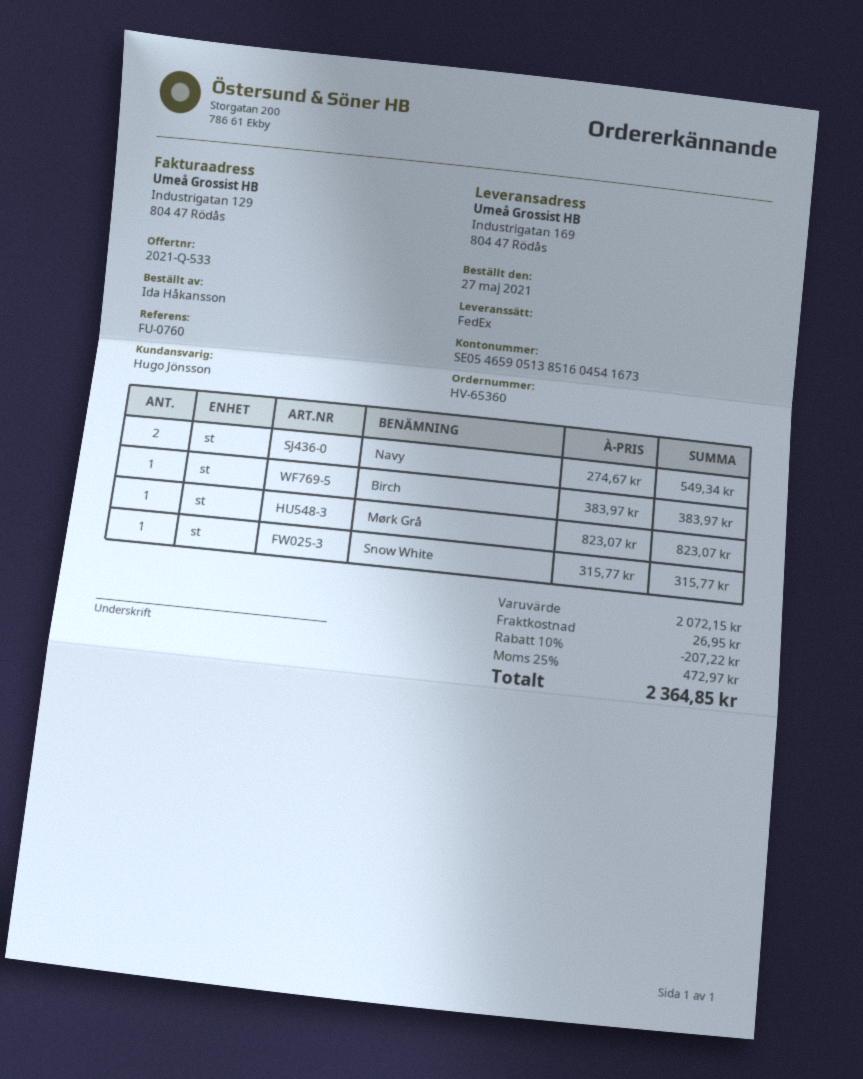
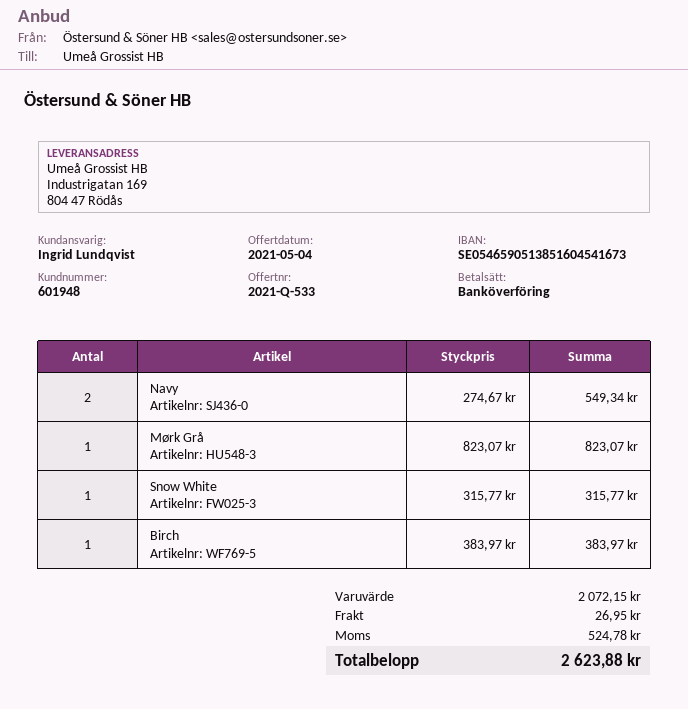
sales rep: Hugo Jönsson -> Ingrid Lundqvist
discount: 10% = 207.22 -> none
tax: 472.97 -> 524.78
total: 2364.85 -> 2623.88

